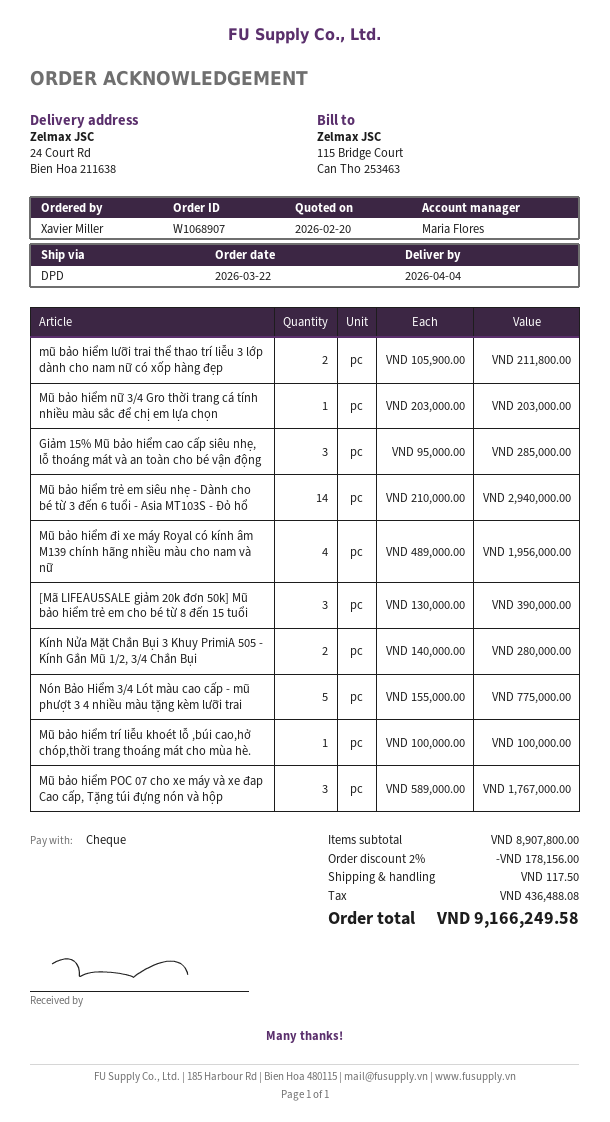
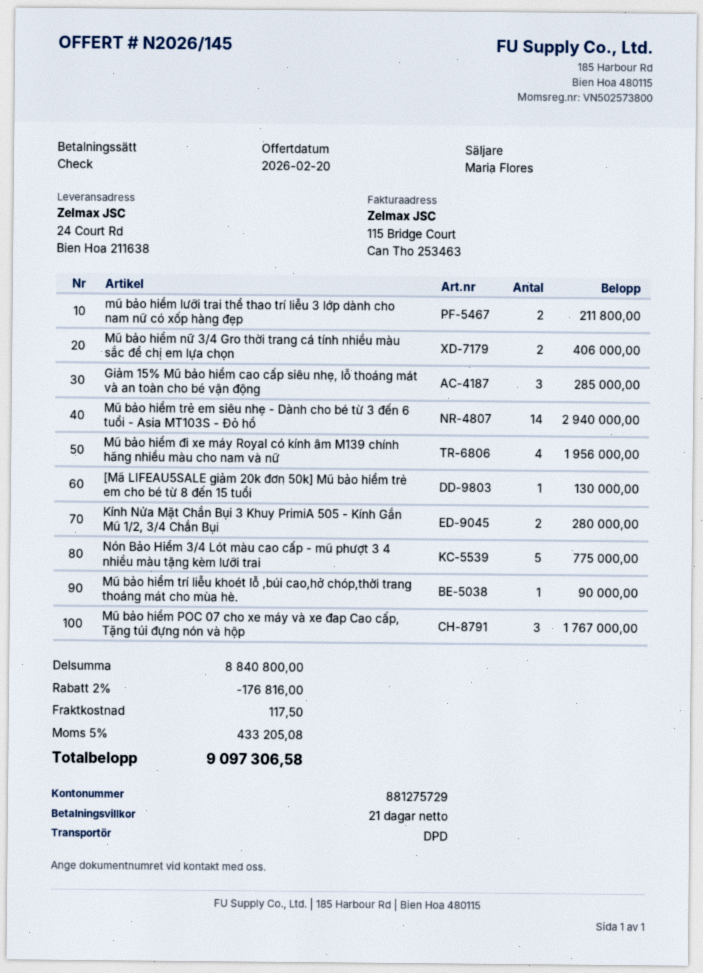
Mũ bảo hiểm nữ 3/4 Gro thời trang cá tính nhiều màu sắc để chị em lựa chọn: 1 for 203000.00 -> 2 for 406000.00
[Mã LIFEAU5SALE giảm 20k đơn 50k] Mũ bảo hiểm trẻ em cho bé từ 8 đến 15 tuổi: 3 for 390000.00 -> 1 for 130000.00
Mũ bảo hiểm trí liễu khoét lỗ ,búi cao,hở chóp,thời trang thoáng mát cho mùa hè.: 1 for 100000.00 -> 1 for 90000.00
subtotal: 8907800.00 -> 8840800.00
discount: 2% = 178156.00 -> 2% = 176816.00
tax: 436488.08 -> 433205.08
total: 9166249.58 -> 9097306.58

